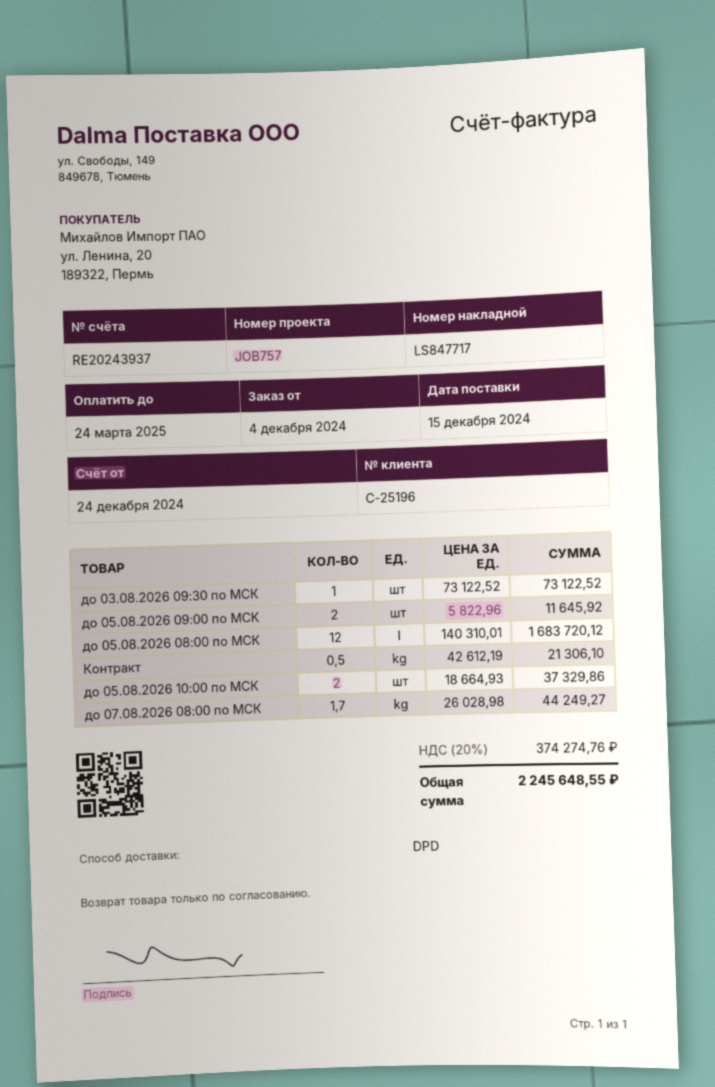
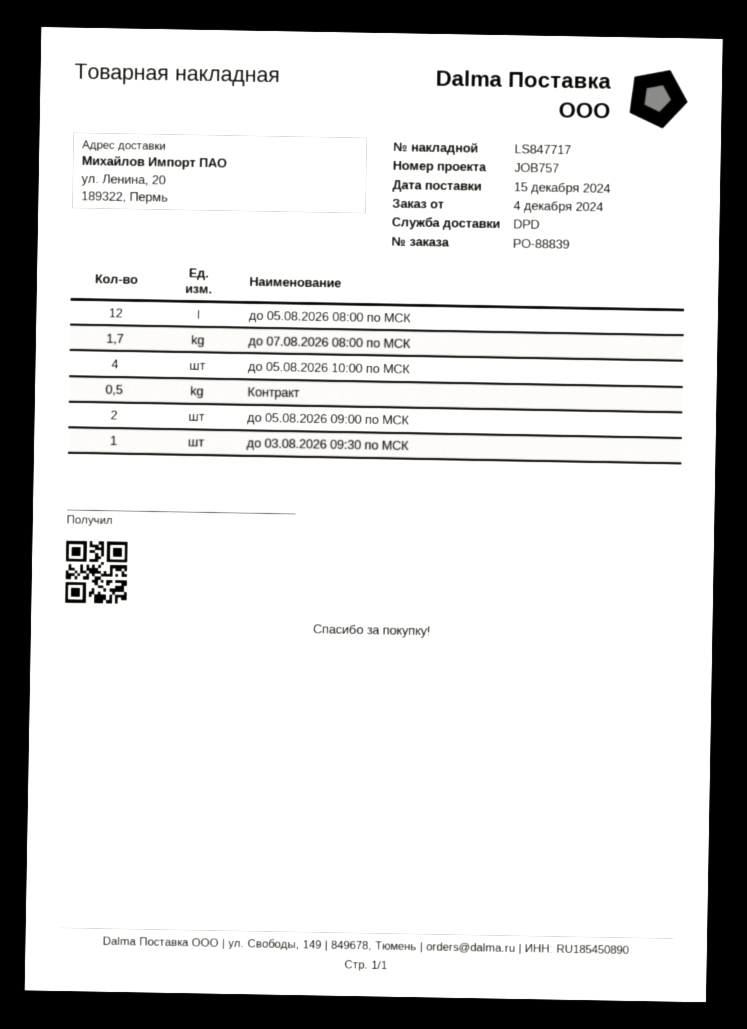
до 05.08.2026 10:00 по МСК: 2 -> 4

